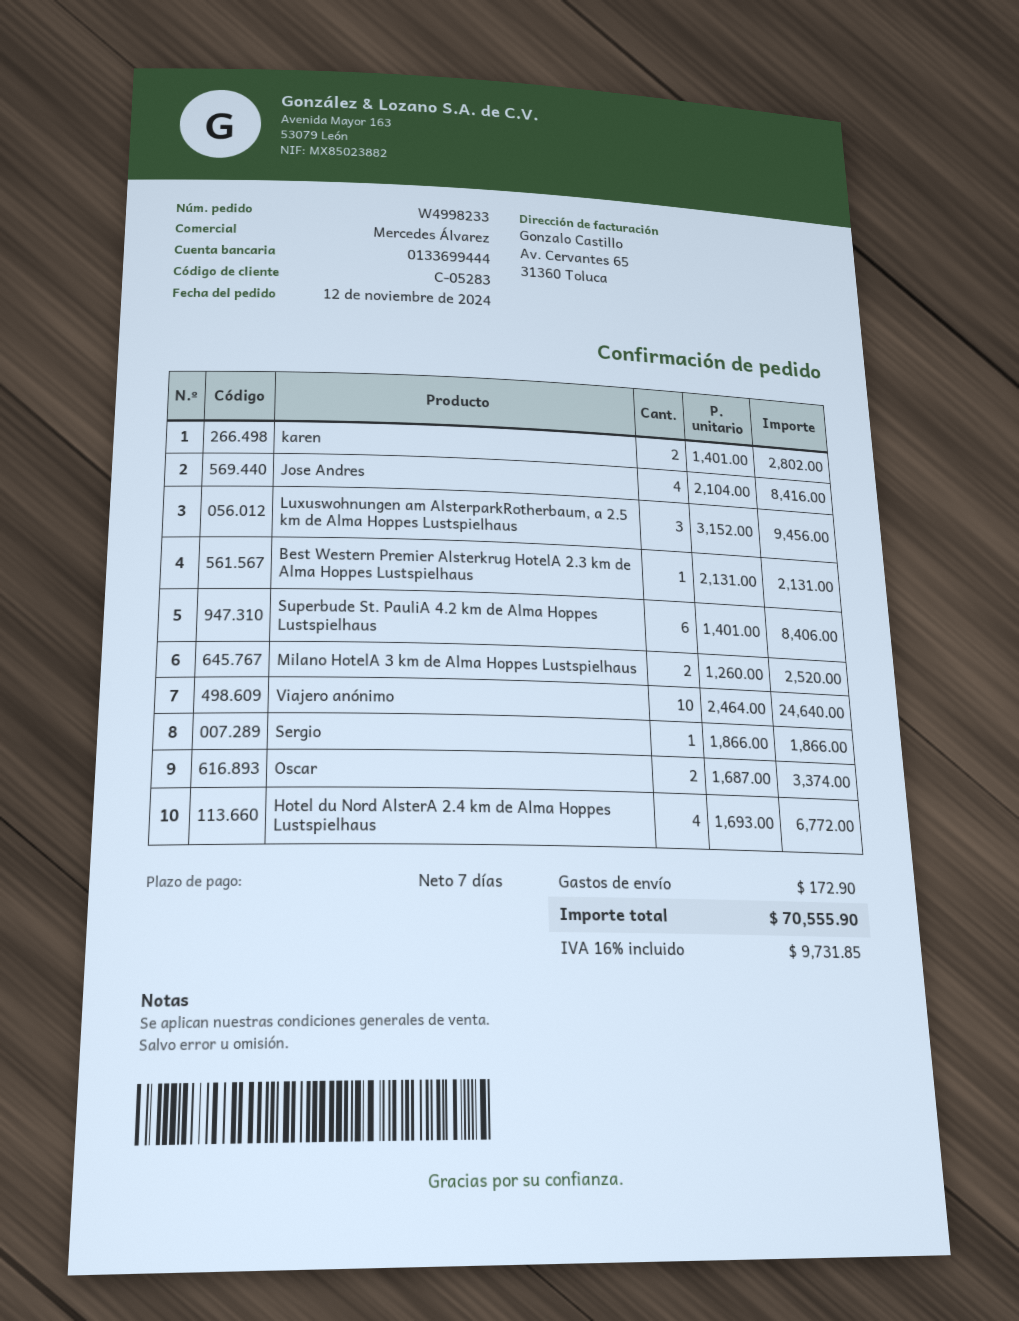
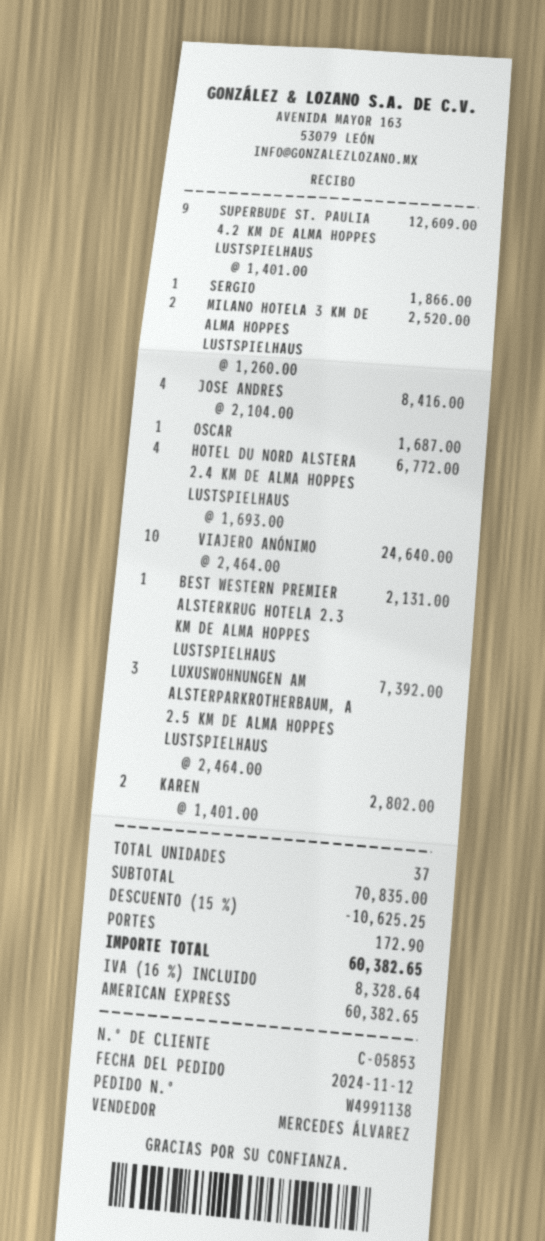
order number: W4998233 -> W4991138
customer number: C-05283 -> C-05853
Luxuswohnungen am AlsterparkRotherbaum, a 2.5 km de Alma Hoppes Lustspielhaus: 3 x 3152.00 = 9456.00 -> 3 x 2464.00 = 7392.00
Superbude St. PauliA 4.2 km de Alma Hoppes Lustspielhaus: 6 x 1401.00 = 8406.00 -> 9 x 1401.00 = 12609.00
Oscar: 2 x 1687.00 = 3374.00 -> 1 x 1687.00 = 1687.00
discount: none -> 15% = 10625.25
tax: 16% = 9731.85 -> 16% = 8328.64
total: 70555.90 -> 60382.65

